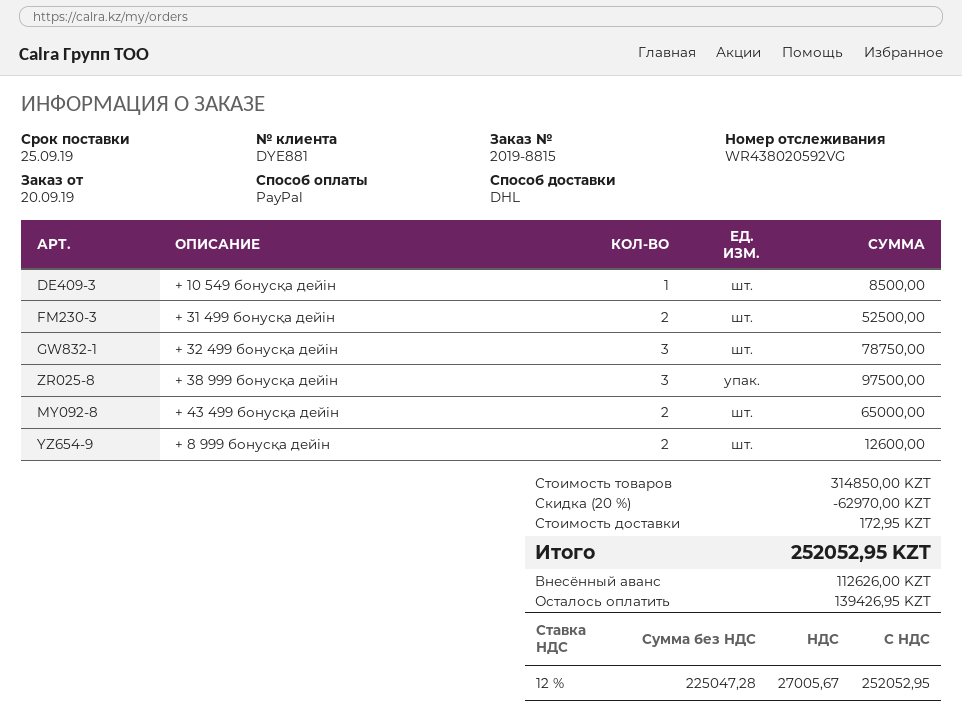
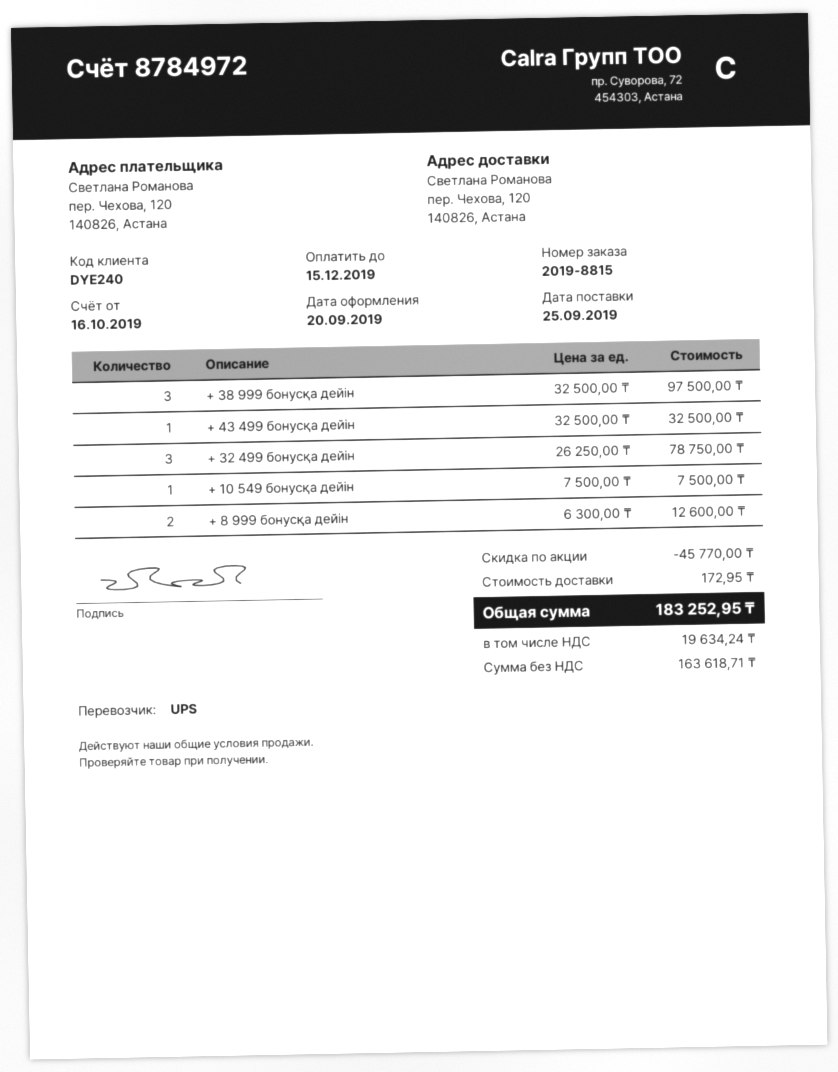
customer number: DYE881 -> DYE240
shipping method: DHL -> UPS
+ 10 549 бонусқа дейін: 1 for 8500.00 -> 1 for 7500.00
+ 31 499 бонусқа дейін: 2 for 52500.00 -> none
+ 43 499 бонусқа дейін: 2 for 65000.00 -> 1 for 32500.00
discount: 62970.00 -> 45770.00
net: 225047.28 -> 163618.71
tax: 27005.67 -> 19634.24
total: 252052.95 -> 183252.95

